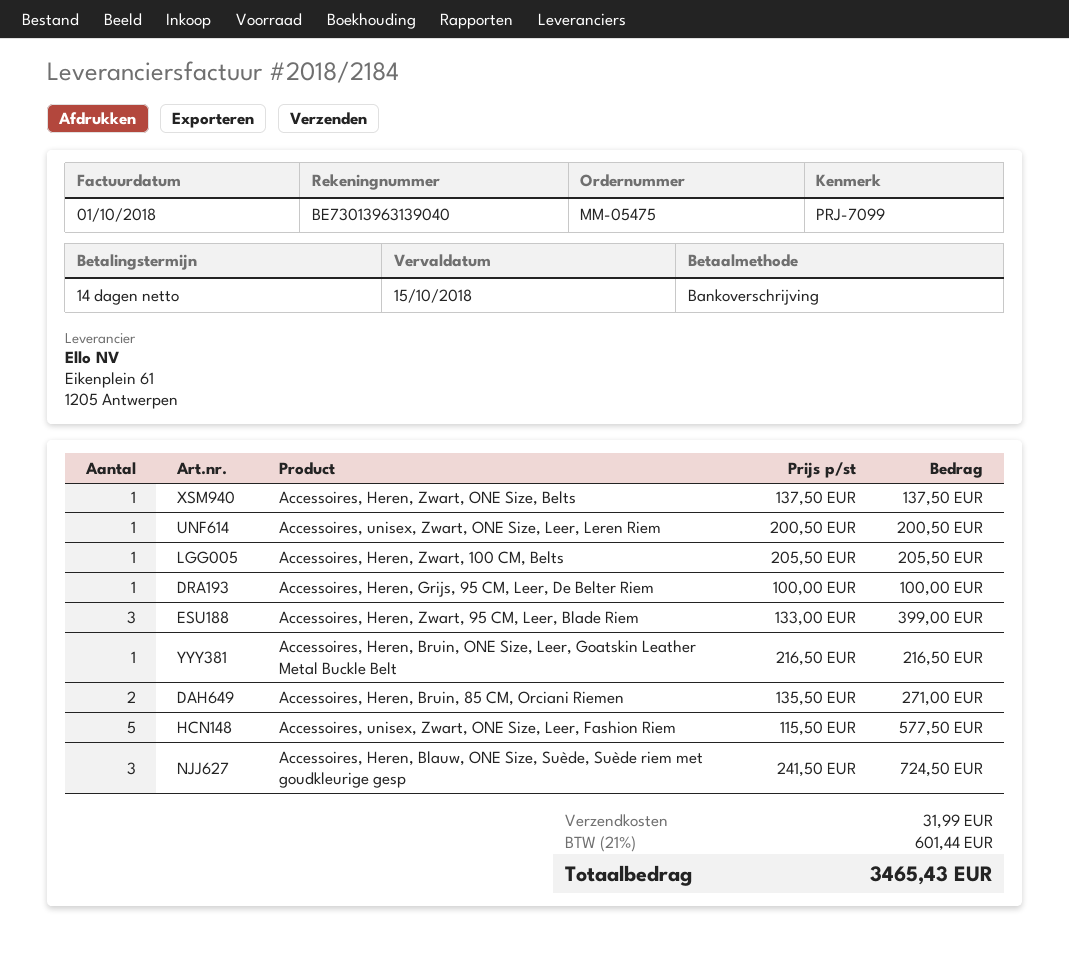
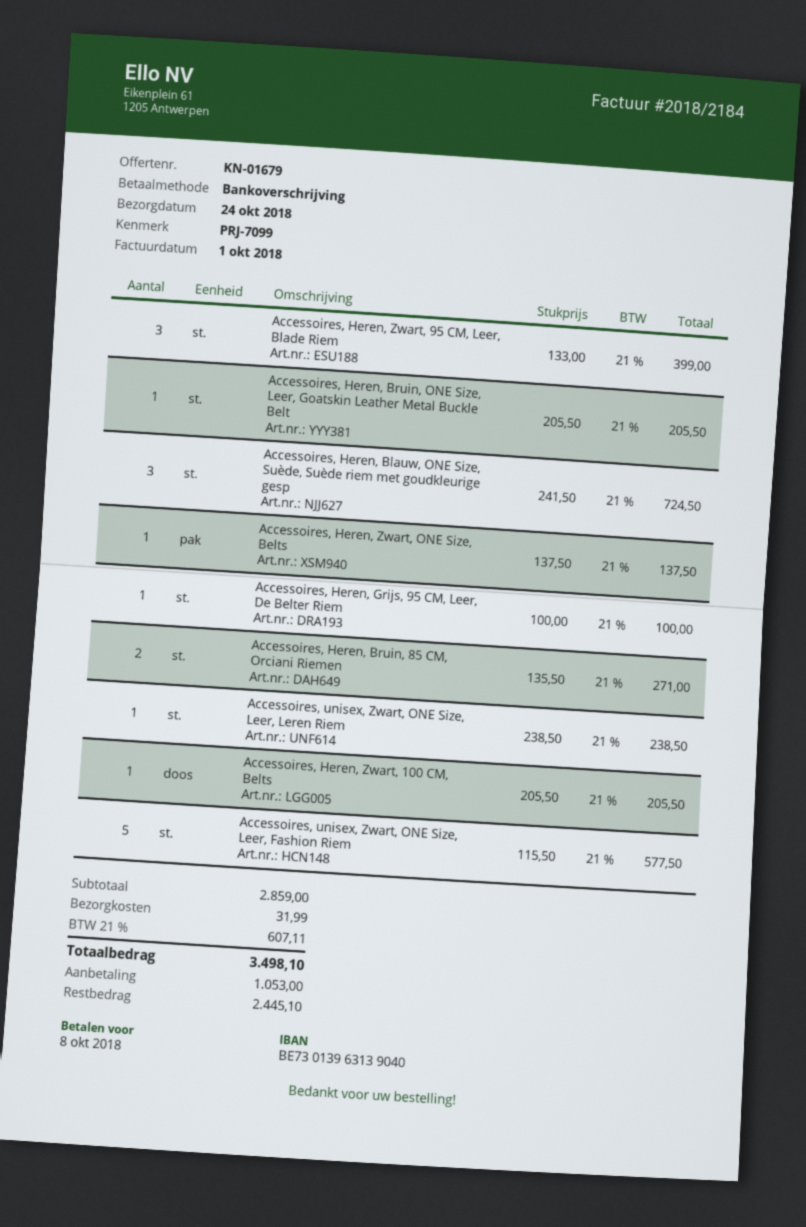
due date: 2018-10-15 -> 2018-10-08
Accessoires, unisex, Zwart, ONE Size, Leer, Leren Riem: 1 x 200.50 = 200.50 -> 1 x 238.50 = 238.50
Accessoires, Heren, Bruin, ONE Size, Leer, Goatskin Leather Metal Buckle Belt: 1 x 216.50 = 216.50 -> 1 x 205.50 = 205.50
tax: 21% = 601.44 -> 21% = 607.11
total: 3465.43 -> 3498.10

